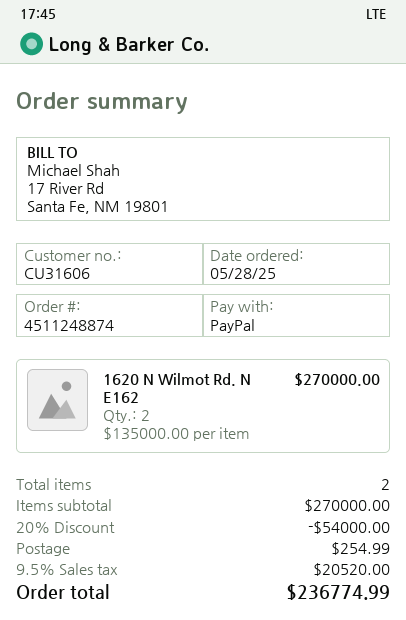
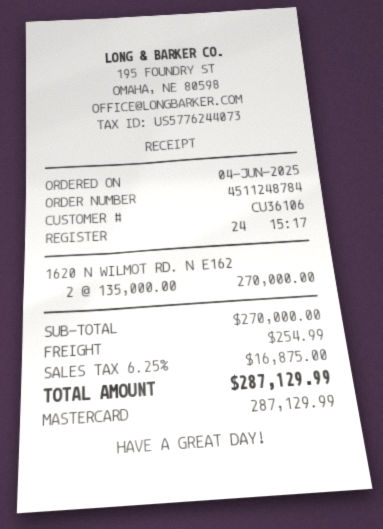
order number: 4511248874 -> 4511248784
order date: 2025-05-28 -> 2025-06-04
customer number: CU31606 -> CU36106
payment method: PayPal -> Mastercard
discount: 20% = 54000.00 -> none
tax: 9.5% = 20520.00 -> 6.25% = 16875.00
total: 236774.99 -> 287129.99

